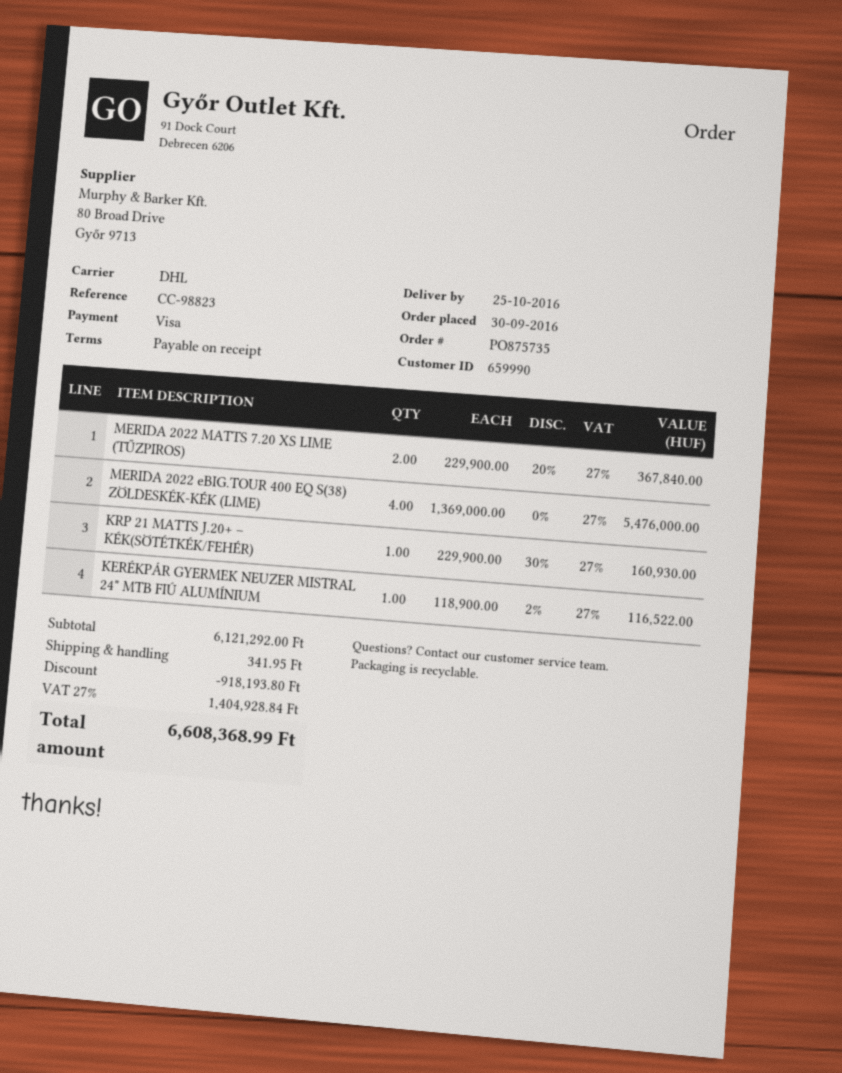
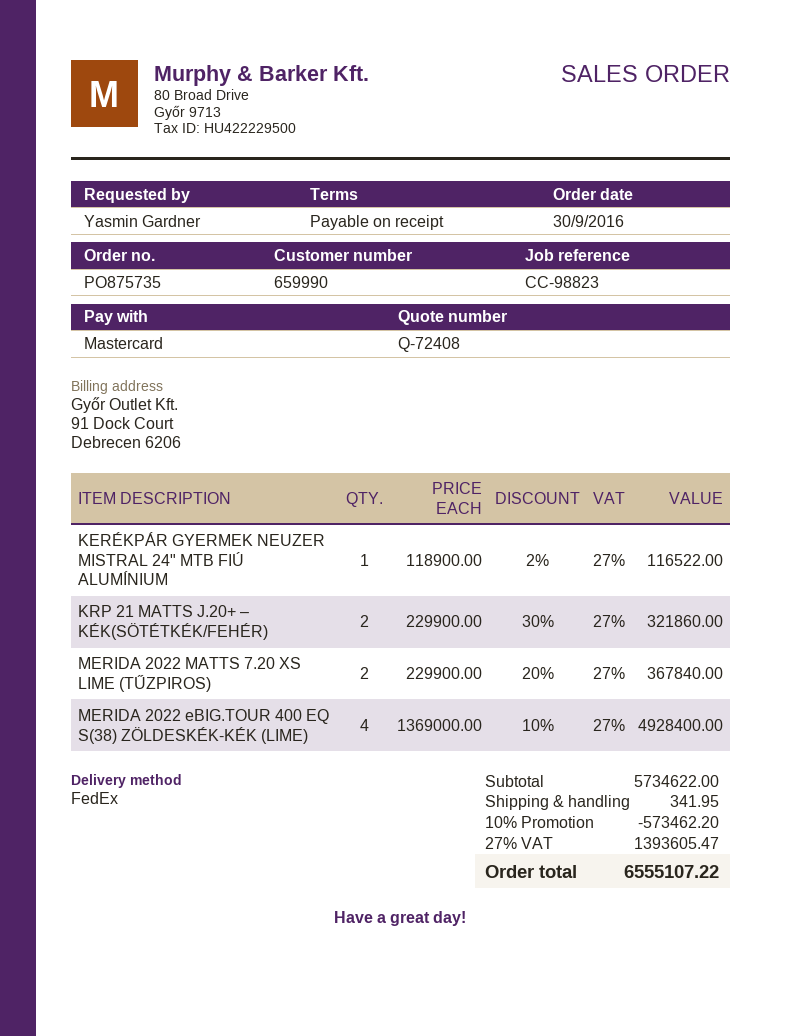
payment method: Visa -> Mastercard
shipping method: DHL -> FedEx
MERIDA 2022 eBIG.TOUR 400 EQ S(38) ZÖLDESKÉK-KÉK (LIME): 4 x 1369000.00 = 5476000.00 -> 4 x 1369000.00 - 10% = 4928400.00
KRP 21 MATTS J.20+ – KÉK(SÖTÉTKÉK/FEHÉR): 1 x 229900.00 - 30% = 160930.00 -> 2 x 229900.00 - 30% = 321860.00
subtotal: 6121292.00 -> 5734622.00
discount: 918193.80 -> 573462.20
tax: 27% = 1404928.84 -> 27% = 1393605.47
total: 6608368.99 -> 6555107.22

